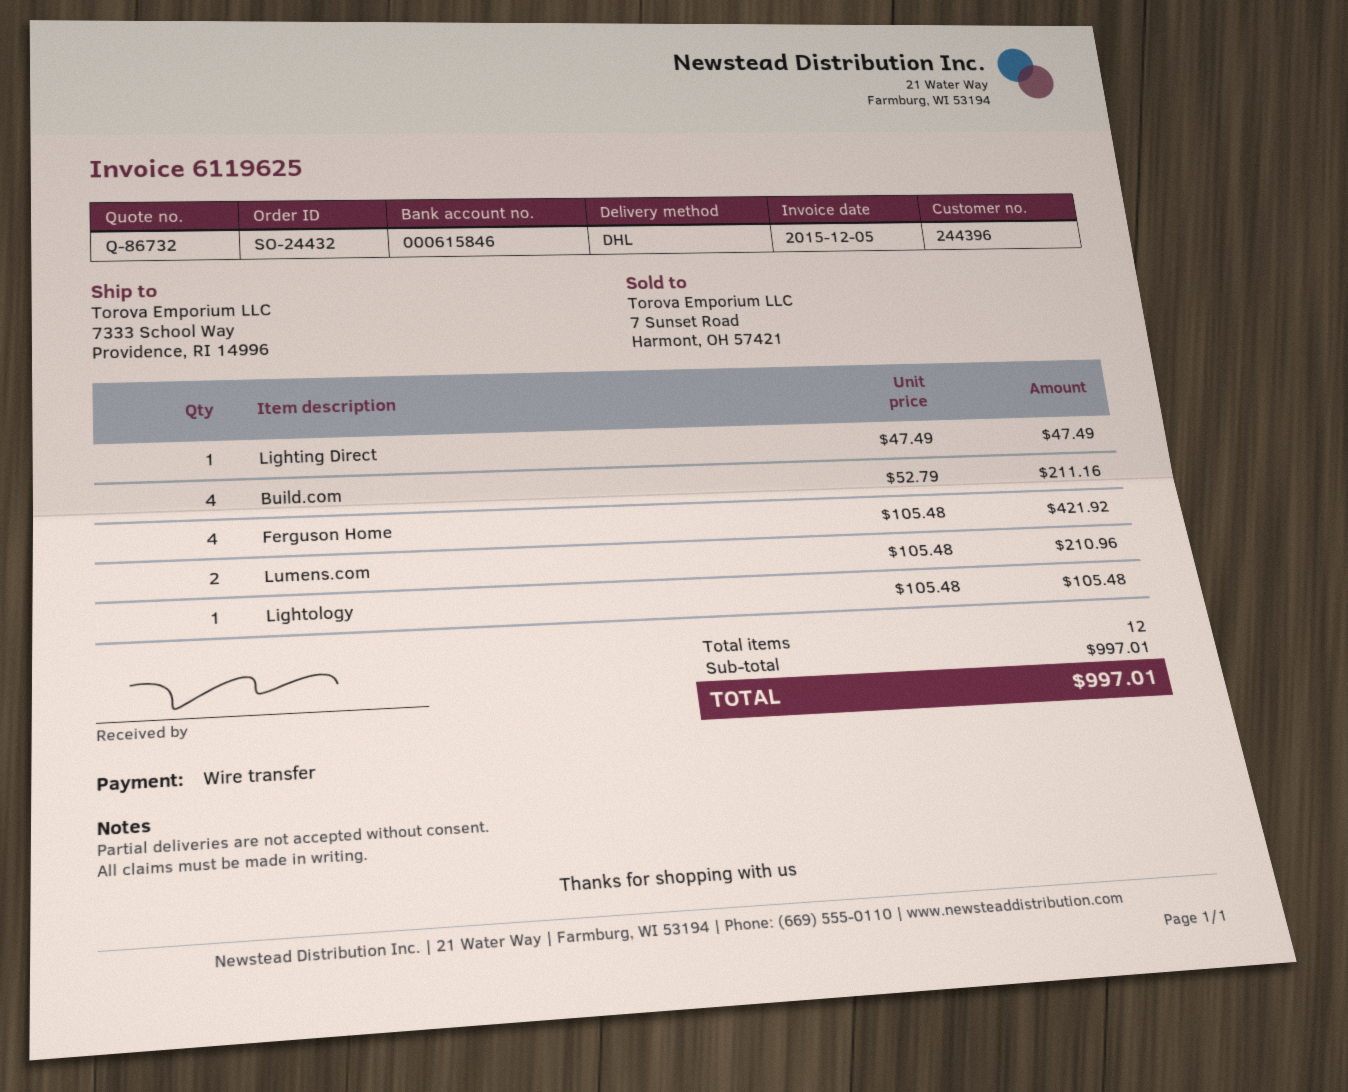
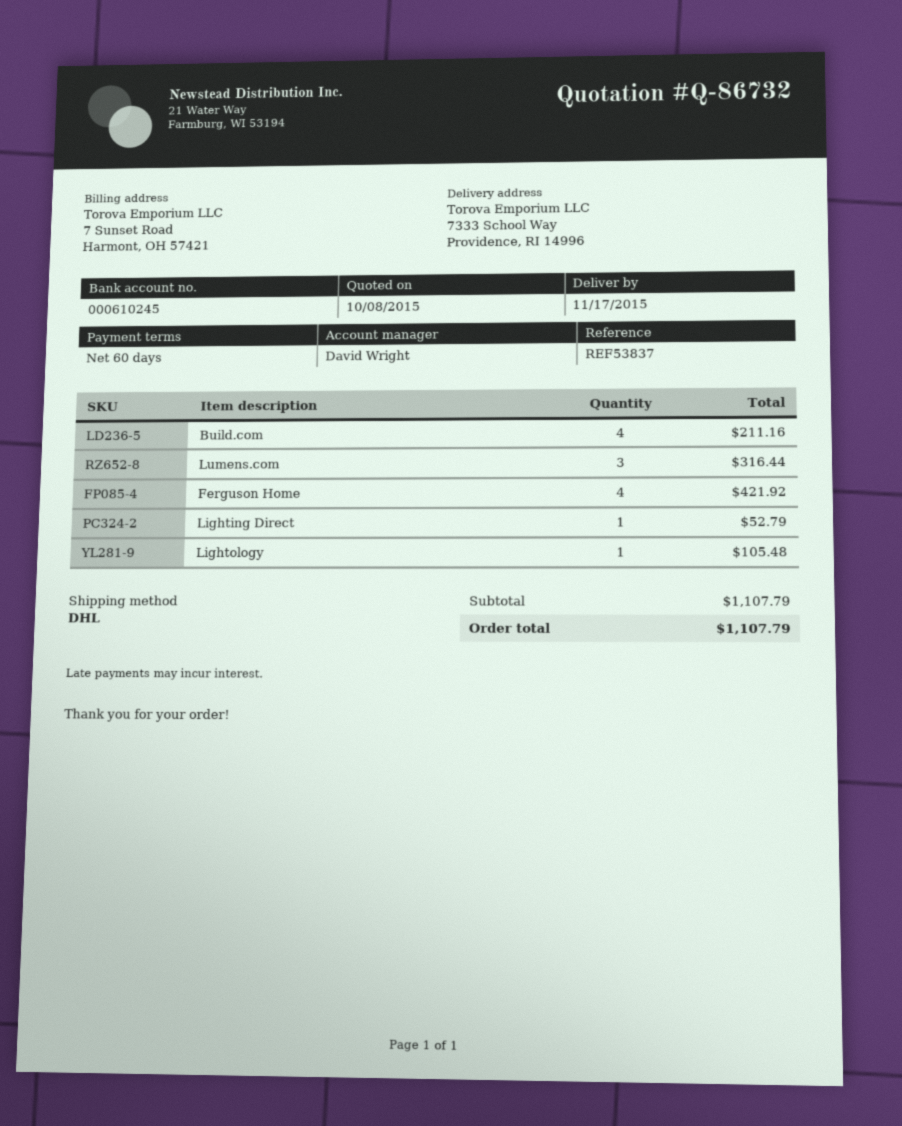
bank account: 000615846 -> 000610245
Lighting Direct: 1 for 47.49 -> 1 for 52.79
Lumens.com: 2 for 210.96 -> 3 for 316.44
subtotal: 997.01 -> 1107.79
total: 997.01 -> 1107.79

